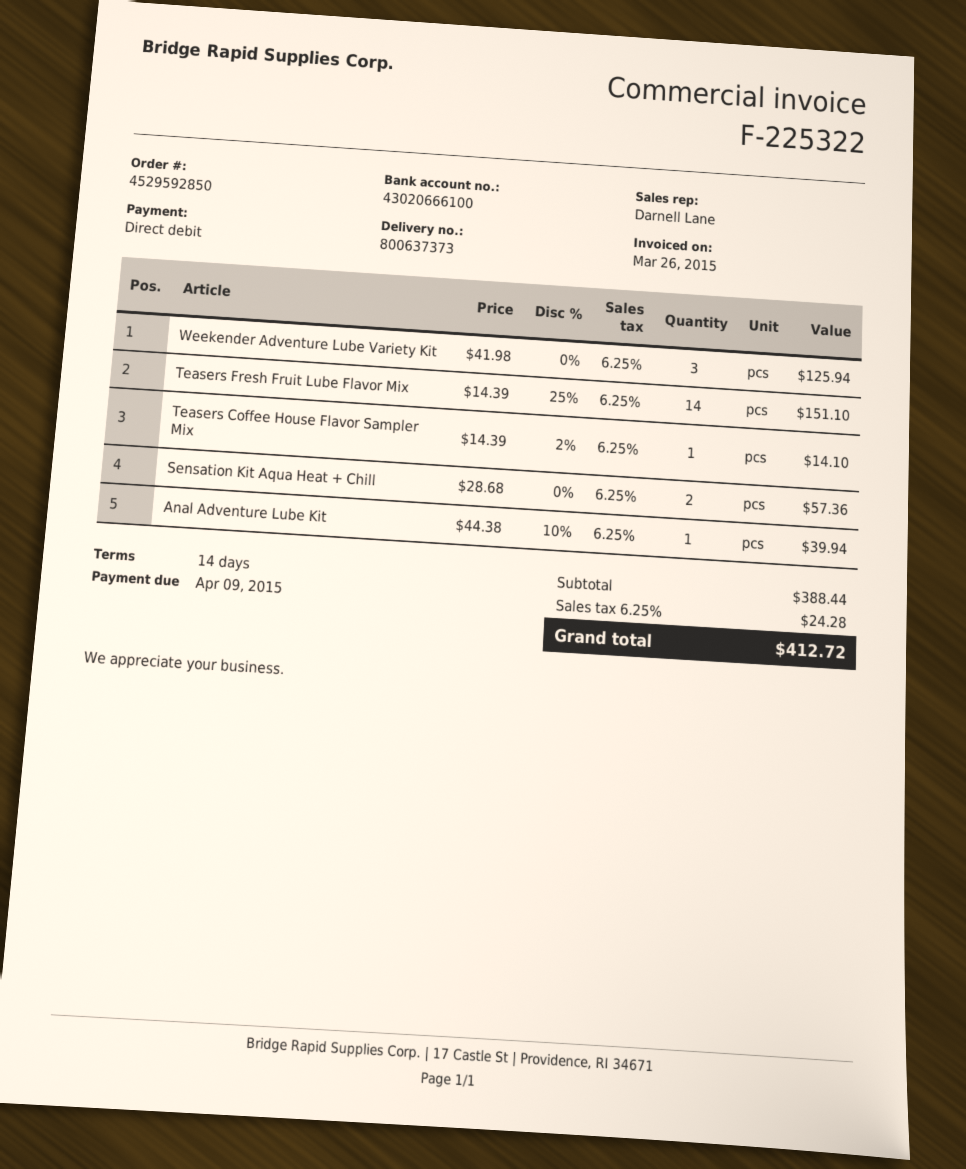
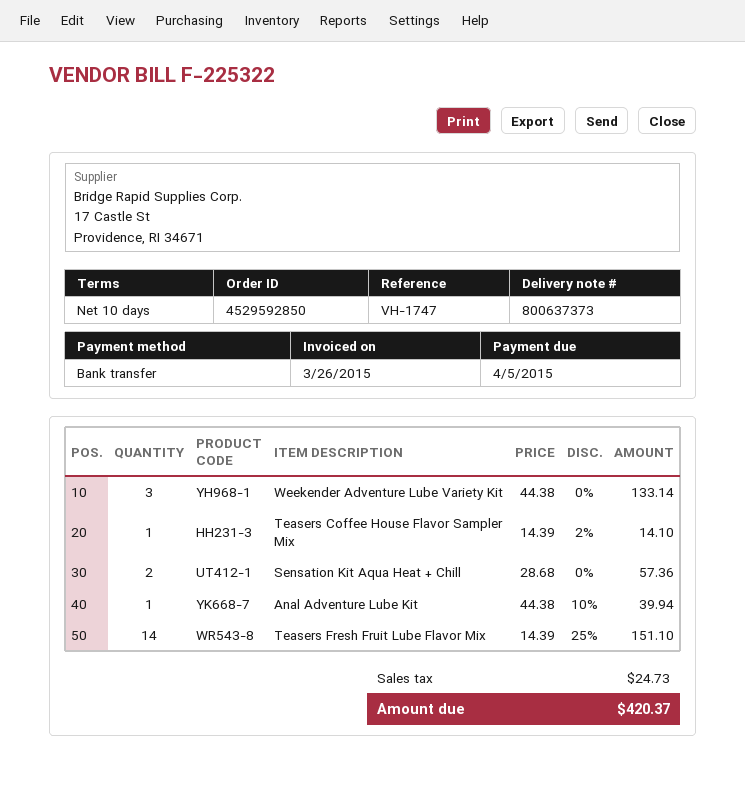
payment terms: 14 days -> 10 days
due date: 2015-04-09 -> 2015-04-05
payment method: direct debit -> bank transfer
Weekender Adventure Lube Variety Kit: 3 x 41.98 = 125.94 -> 3 x 44.38 = 133.14
tax: 24.28 -> 24.73
total: 412.72 -> 420.37

